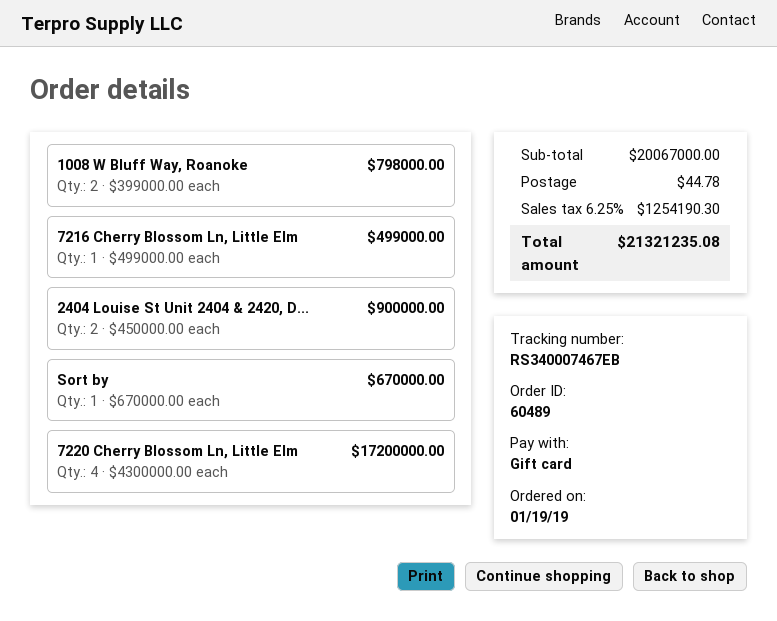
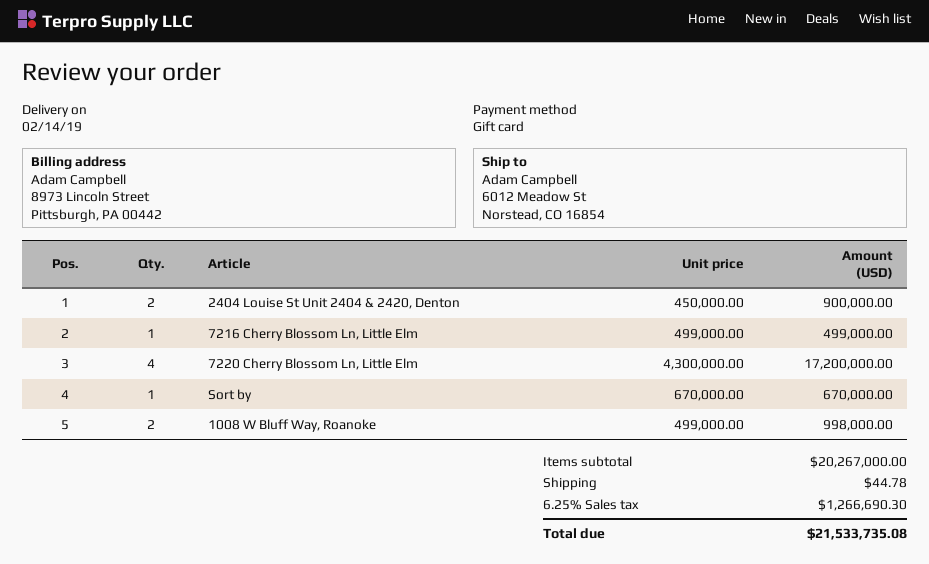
1008 W Bluff Way, Roanoke: 2 x 399000.00 = 798000.00 -> 2 x 499000.00 = 998000.00
subtotal: 20067000.00 -> 20267000.00
tax: 6.25% = 1254190.30 -> 6.25% = 1266690.30
total: 21321235.08 -> 21533735.08

